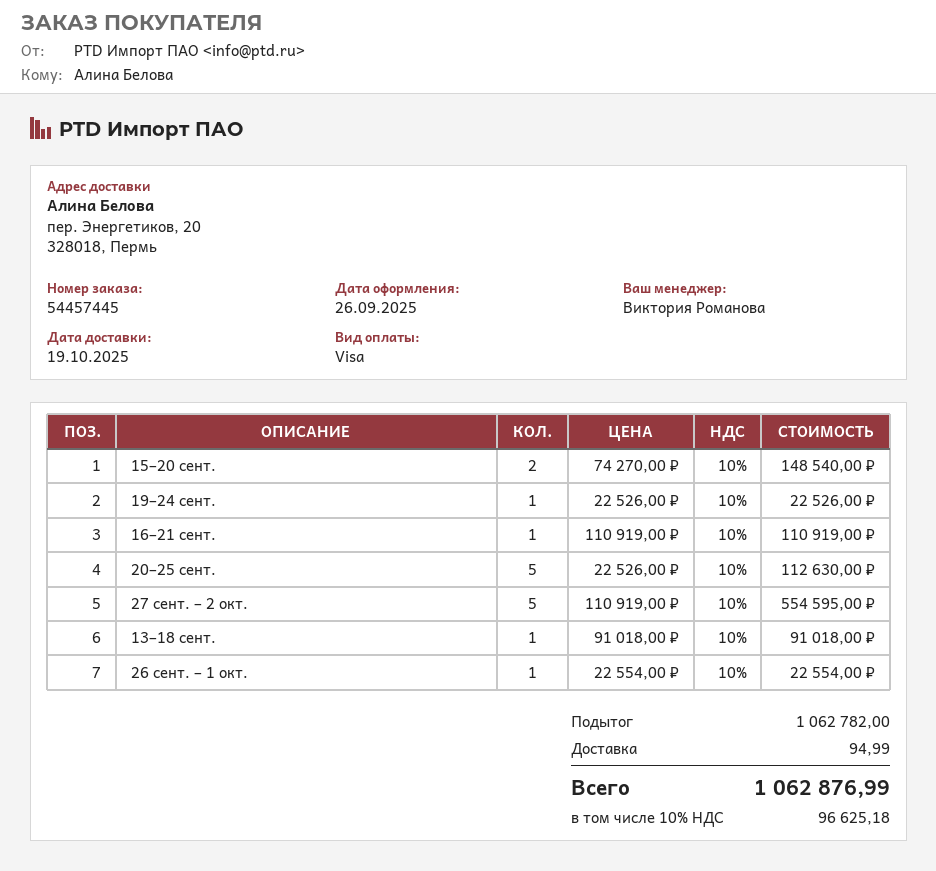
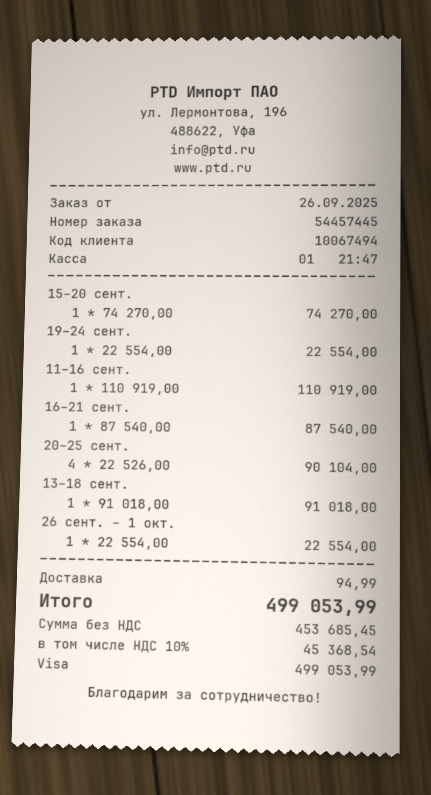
15–20 сент.: 2 x 74270.00 = 148540.00 -> 1 x 74270.00 = 74270.00
19–24 сент.: 1 x 22526.00 = 22526.00 -> 1 x 22554.00 = 22554.00
16–21 сент.: 1 x 110919.00 = 110919.00 -> 1 x 87540.00 = 87540.00
20–25 сент.: 5 x 22526.00 = 112630.00 -> 4 x 22526.00 = 90104.00
27 сент. – 2 окт.: 5 x 110919.00 = 554595.00 -> none
11–16 сент.: none -> 1 x 110919.00 = 110919.00
tax: 10% = 96625.18 -> 10% = 45368.54
total: 1062876.99 -> 499053.99

